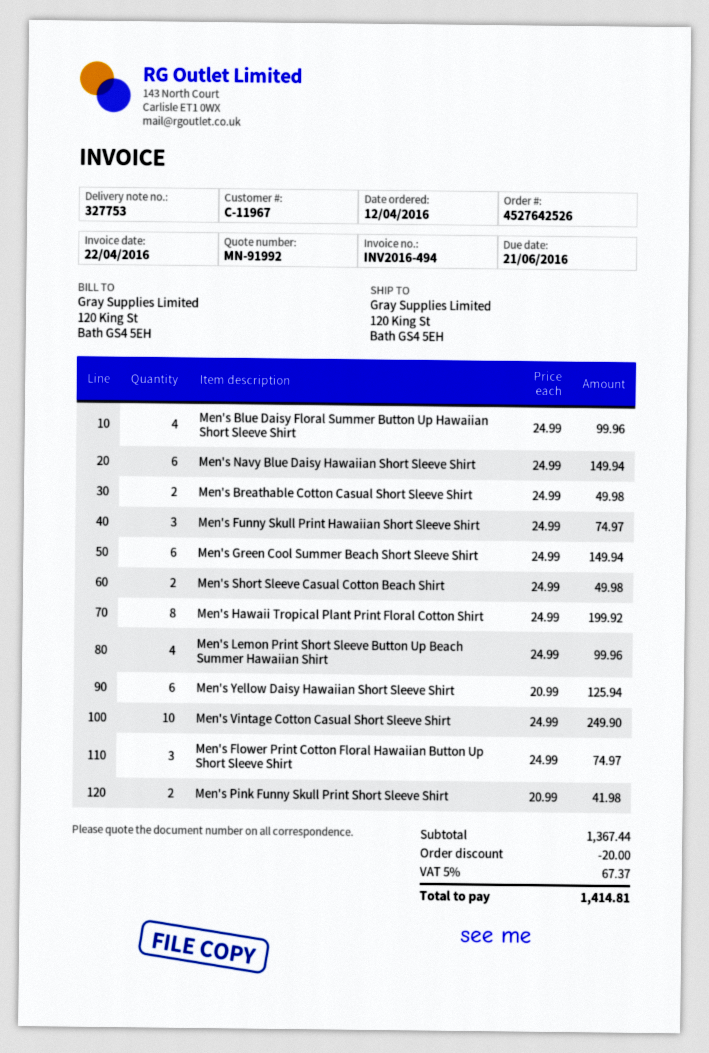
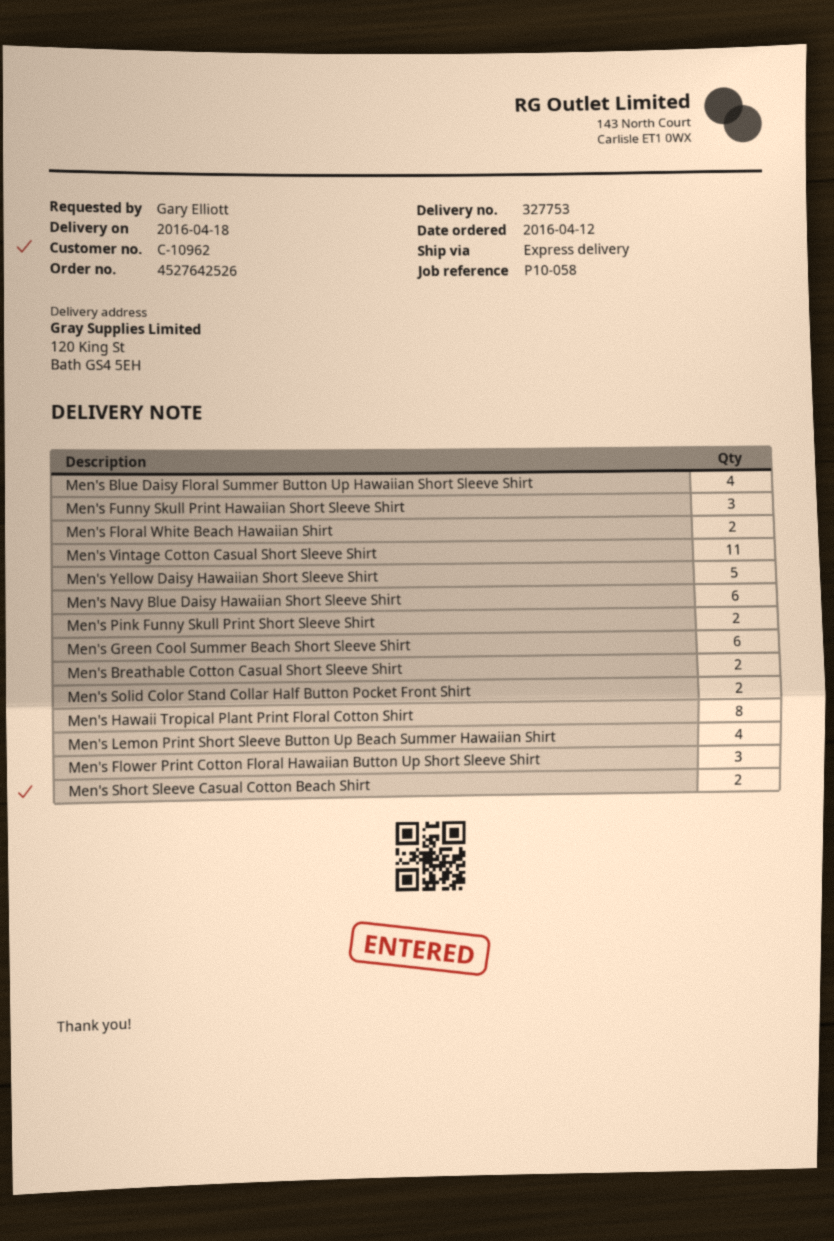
customer number: C-11967 -> C-10962
Men's Yellow Daisy Hawaiian Short Sleeve Shirt: 6 -> 5
Men's Vintage Cotton Casual Short Sleeve Shirt: 10 -> 11
Men's Floral White Beach Hawaiian Shirt: none -> 2
Men's Solid Color Stand Collar Half Button Pocket Front Shirt: none -> 2

